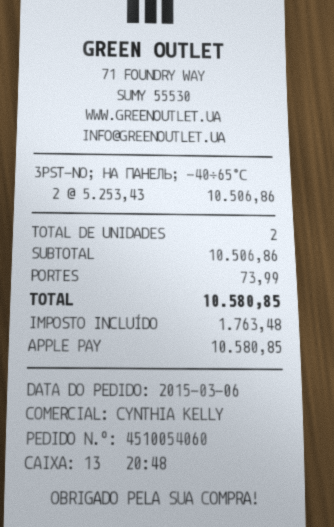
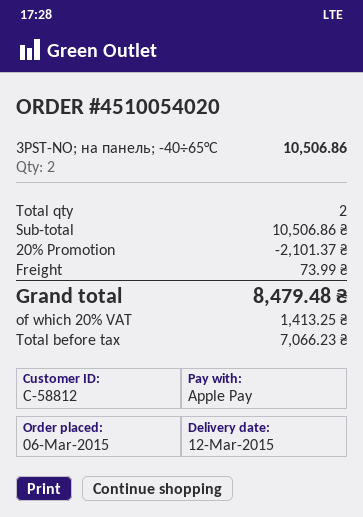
order number: 4510054060 -> 4510054020
discount: none -> 20% = 2101.37
tax: 1763.48 -> 1413.25
total: 10580.85 -> 8479.48

